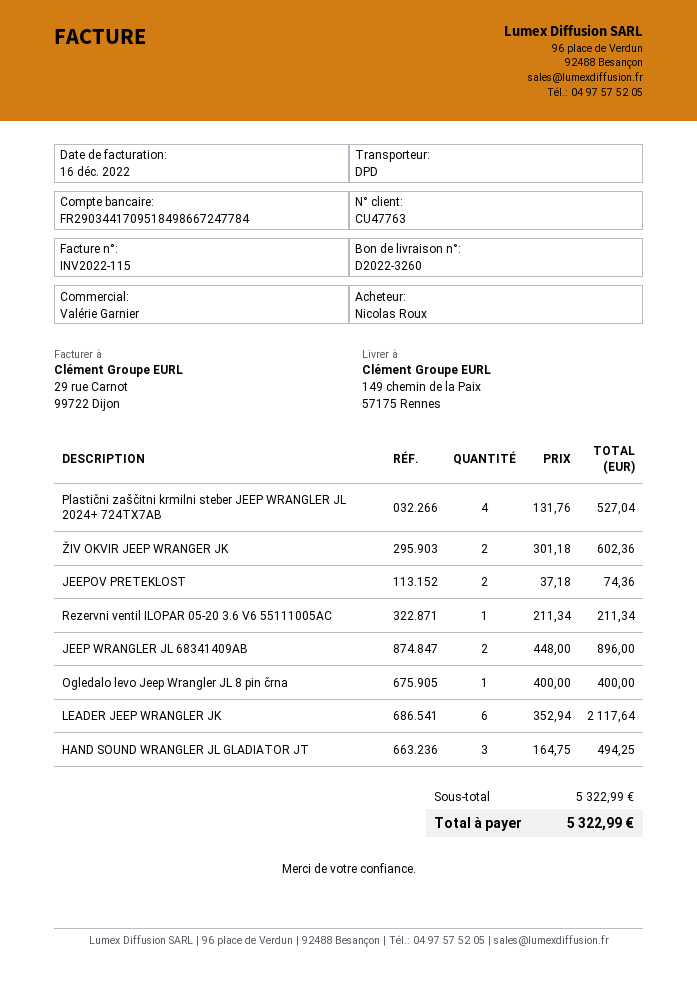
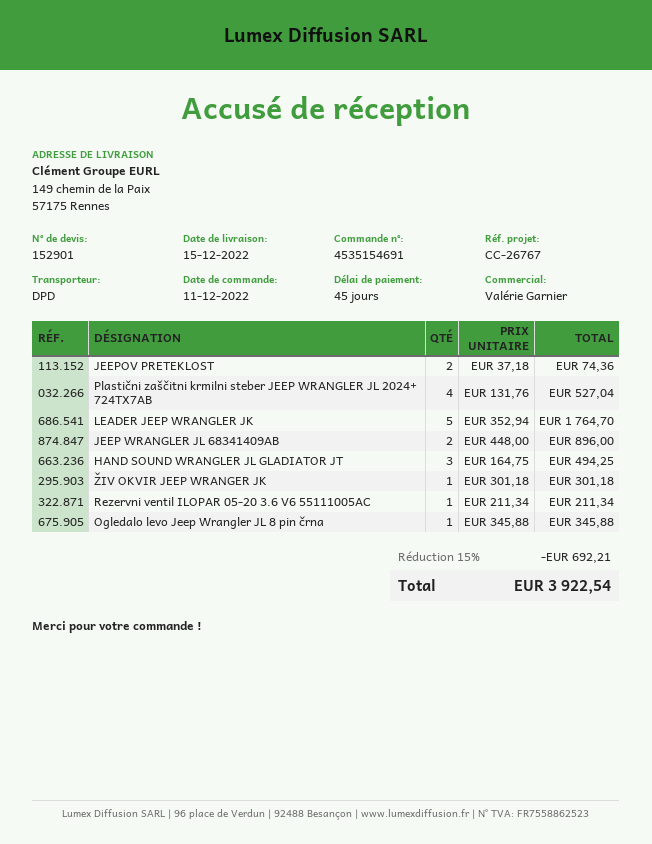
ŽIV OKVIR JEEP WRANGER JK: 2 x 301.18 = 602.36 -> 1 x 301.18 = 301.18
Ogledalo levo Jeep Wrangler JL 8 pin črna: 1 x 400.00 = 400.00 -> 1 x 345.88 = 345.88
LEADER JEEP WRANGLER JK: 6 x 352.94 = 2117.64 -> 5 x 352.94 = 1764.70
discount: none -> 15% = 692.21
total: 5322.99 -> 3922.54

